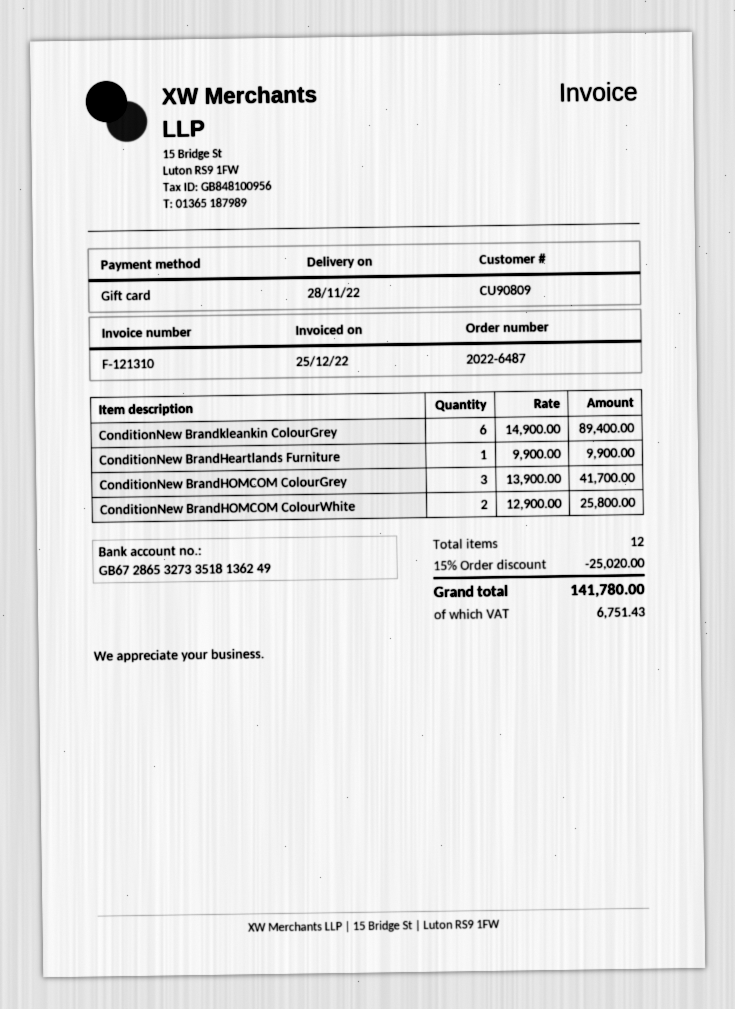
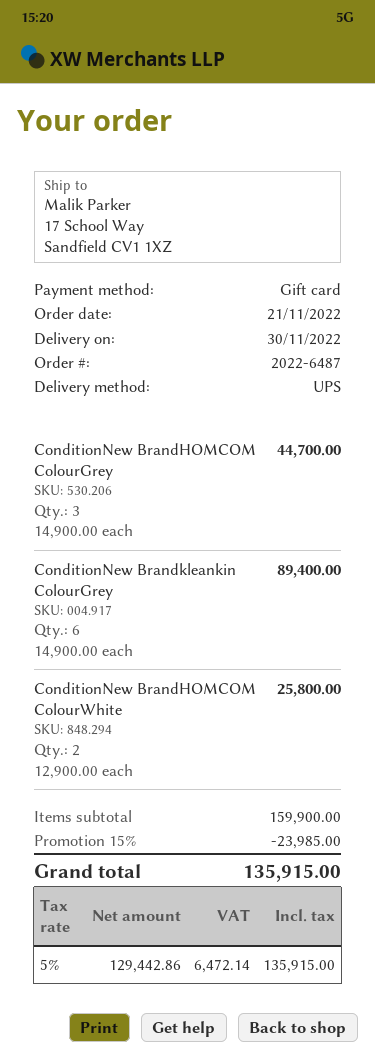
delivery date: 2022-11-28 -> 2022-11-30
ConditionNew BrandHeartlands Furniture: 1 x 9900.00 = 9900.00 -> none
ConditionNew BrandHOMCOM ColourGrey: 3 x 13900.00 = 41700.00 -> 3 x 14900.00 = 44700.00
discount: 15% = 25020.00 -> 15% = 23985.00
tax: 6751.43 -> 6472.14
total: 141780.00 -> 135915.00

